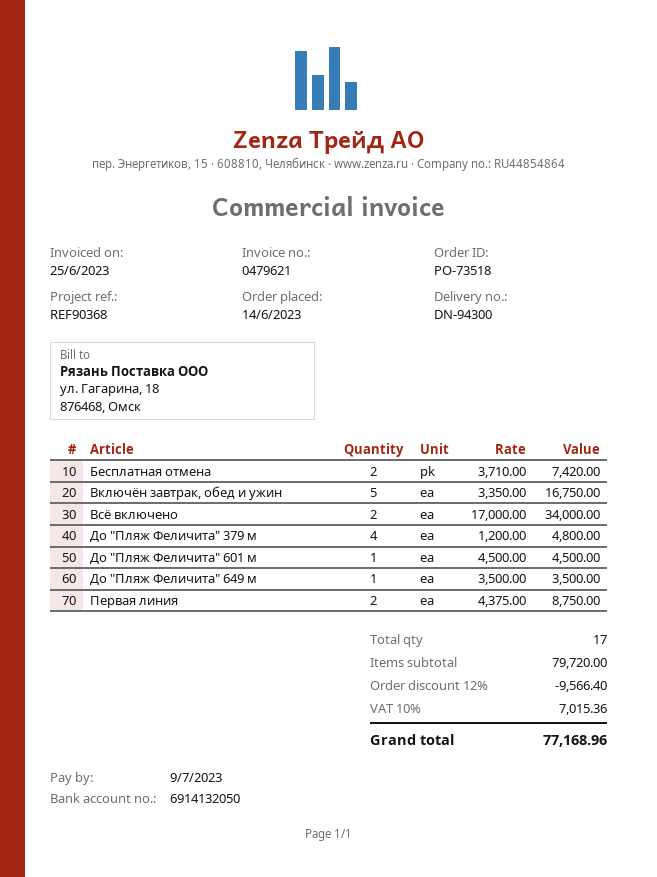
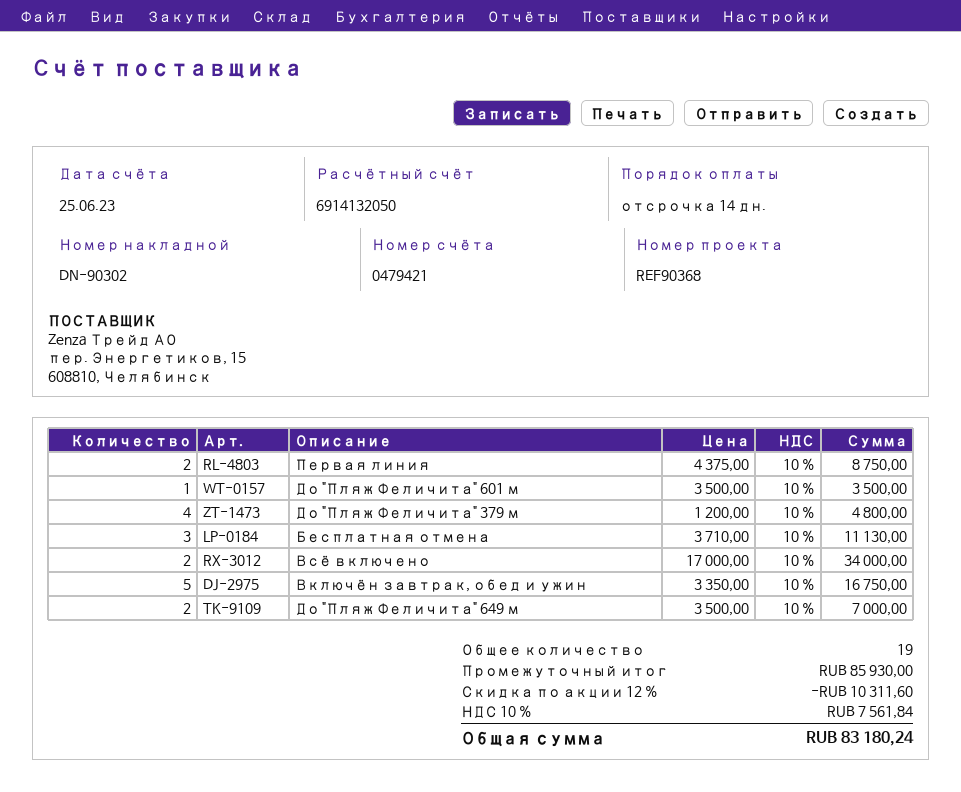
delivery note number: DN-94300 -> DN-90302
invoice number: 0479621 -> 0479421
Бесплатная отмена: 2 x 3710.00 = 7420.00 -> 3 x 3710.00 = 11130.00
До "Пляж Феличита" 601 м: 1 x 4500.00 = 4500.00 -> 1 x 3500.00 = 3500.00
До "Пляж Феличита" 649 м: 1 x 3500.00 = 3500.00 -> 2 x 3500.00 = 7000.00
total quantity: 17 -> 19
subtotal: 79720.00 -> 85930.00
discount: 12% = 9566.40 -> 12% = 10311.60
tax: 10% = 7015.36 -> 10% = 7561.84
total: 77168.96 -> 83180.24

